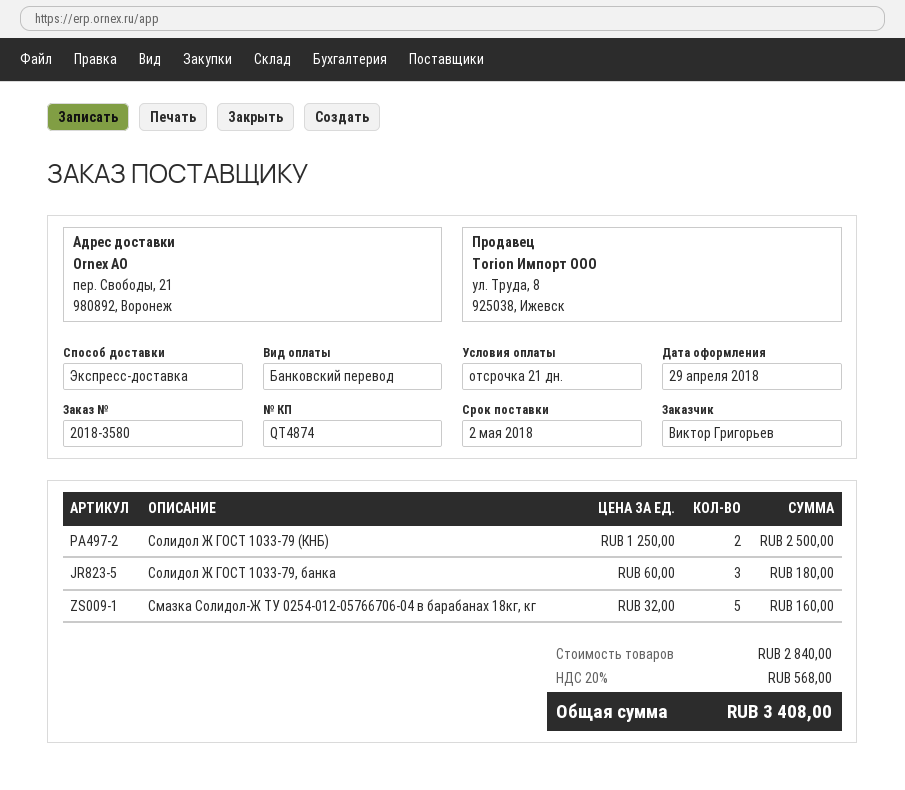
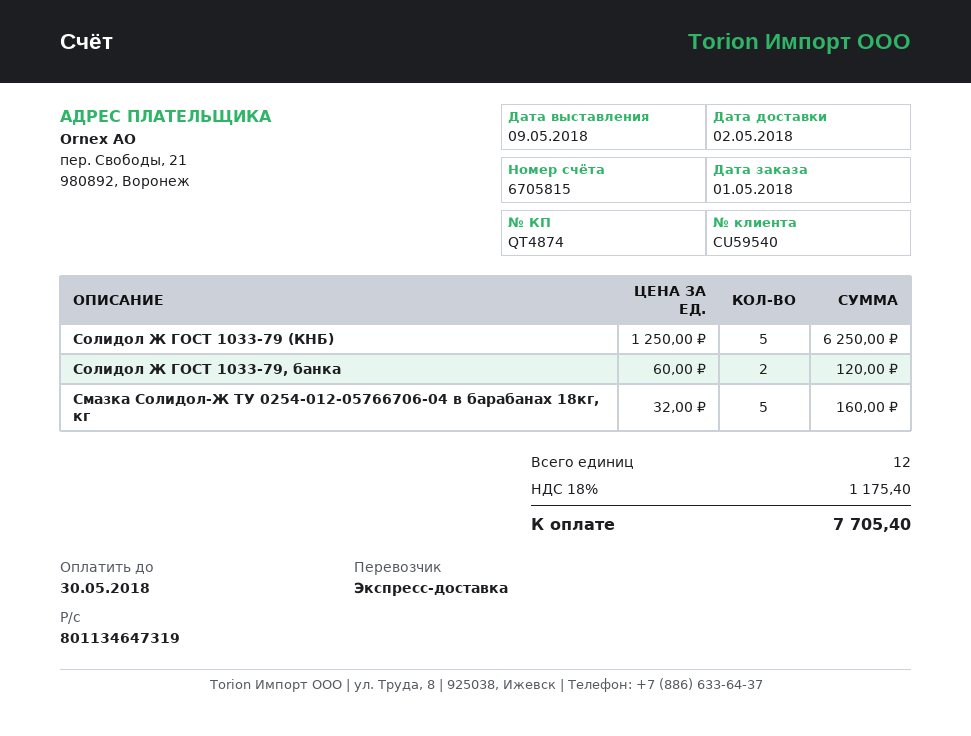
order date: 2018-04-29 -> 2018-05-01
Солидол Ж ГОСТ 1033-79 (КНБ): 2 x 1250.00 = 2500.00 -> 5 x 1250.00 = 6250.00
Солидол Ж ГОСТ 1033-79, банка: 3 x 60.00 = 180.00 -> 2 x 60.00 = 120.00
tax: 20% = 568.00 -> 18% = 1175.40
total: 3408.00 -> 7705.40

